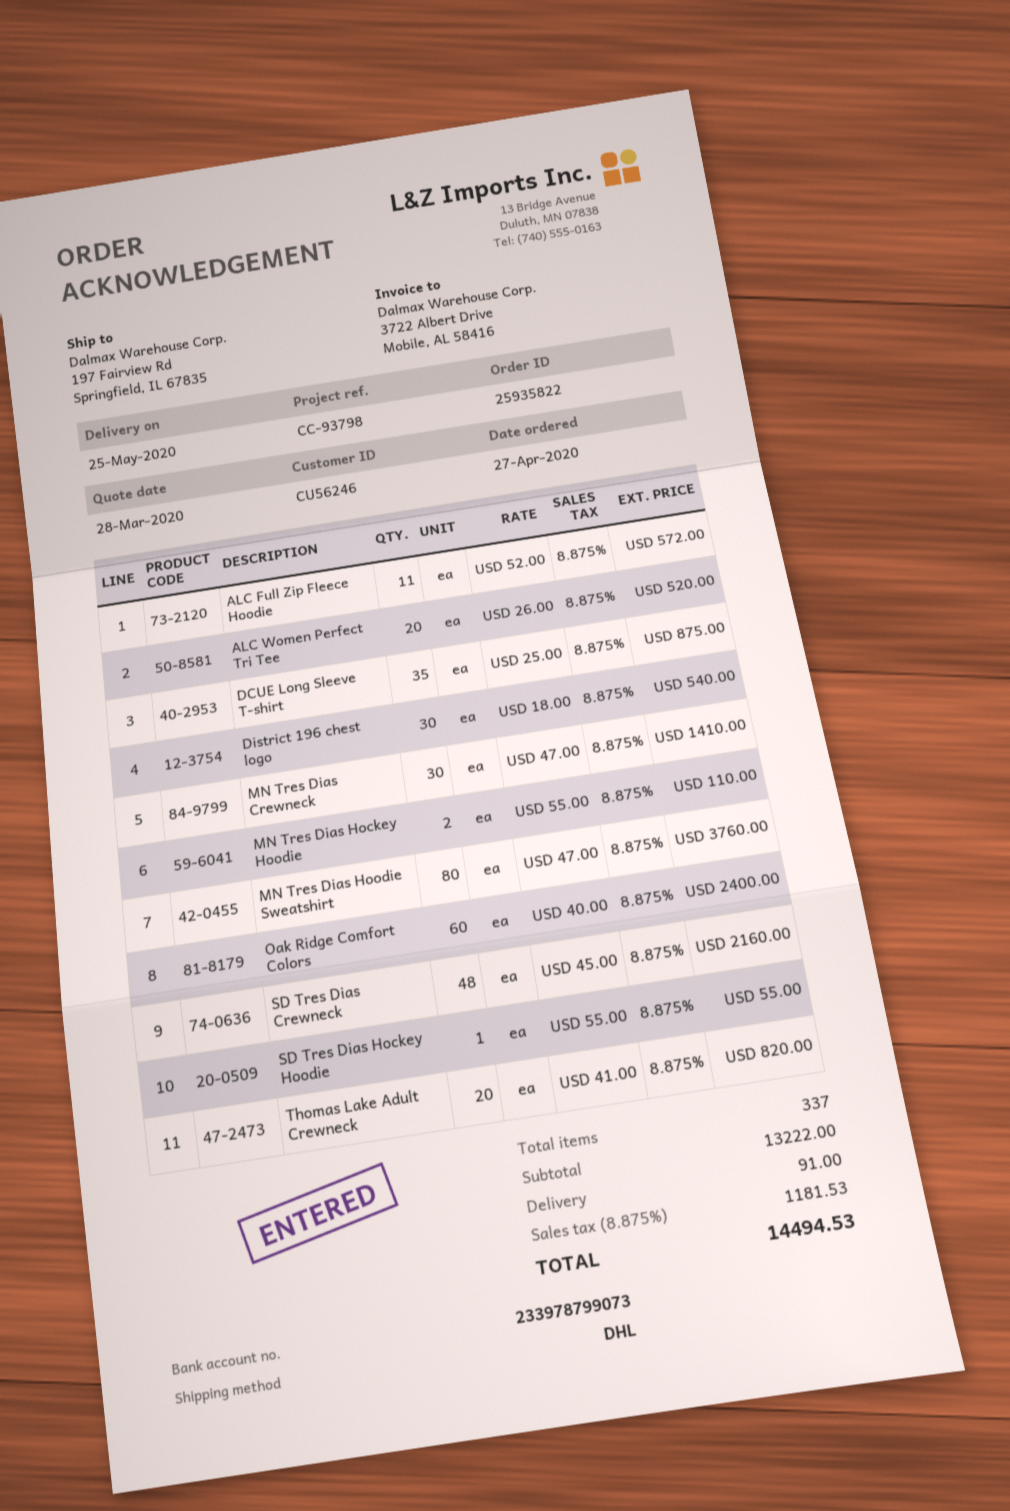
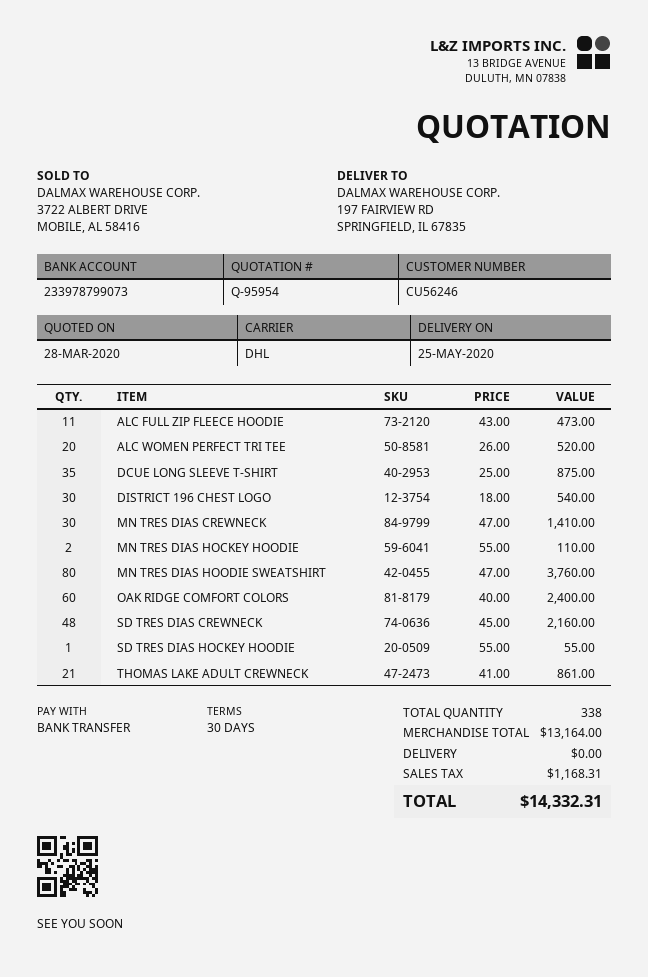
ALC Full Zip Fleece Hoodie: 11 x 52.00 = 572.00 -> 11 x 43.00 = 473.00
Thomas Lake Adult Crewneck: 20 x 41.00 = 820.00 -> 21 x 41.00 = 861.00
total quantity: 337 -> 338
subtotal: 13222.00 -> 13164.00
shipping: 91.00 -> 0.00
tax: 1181.53 -> 1168.31
total: 14494.53 -> 14332.31

